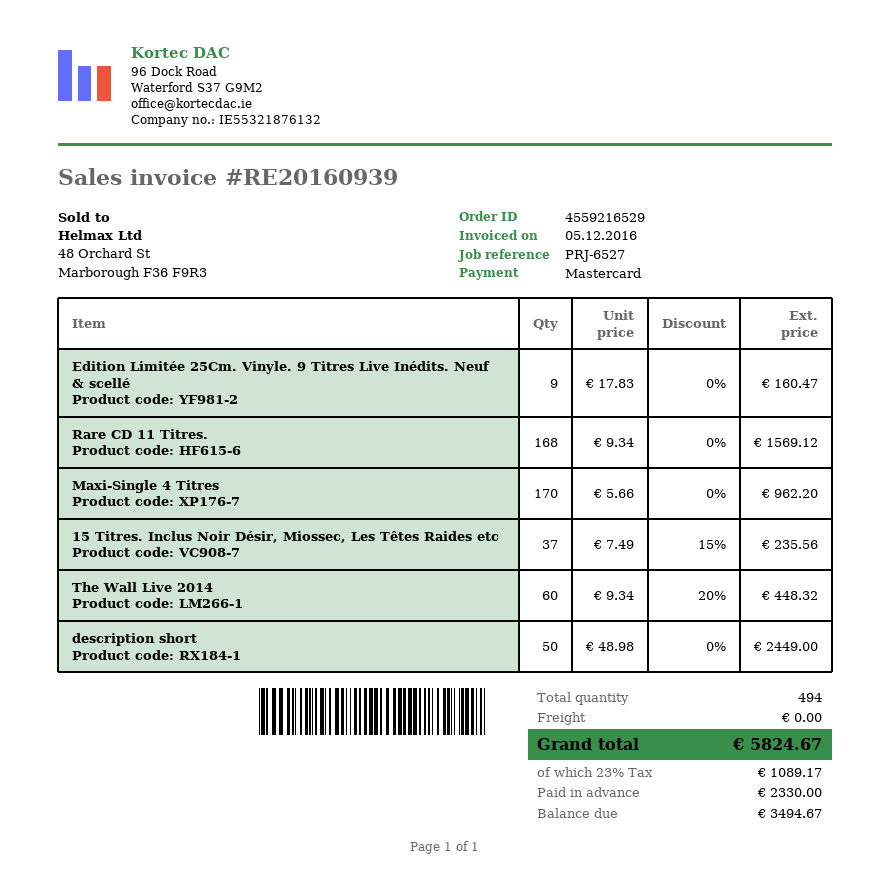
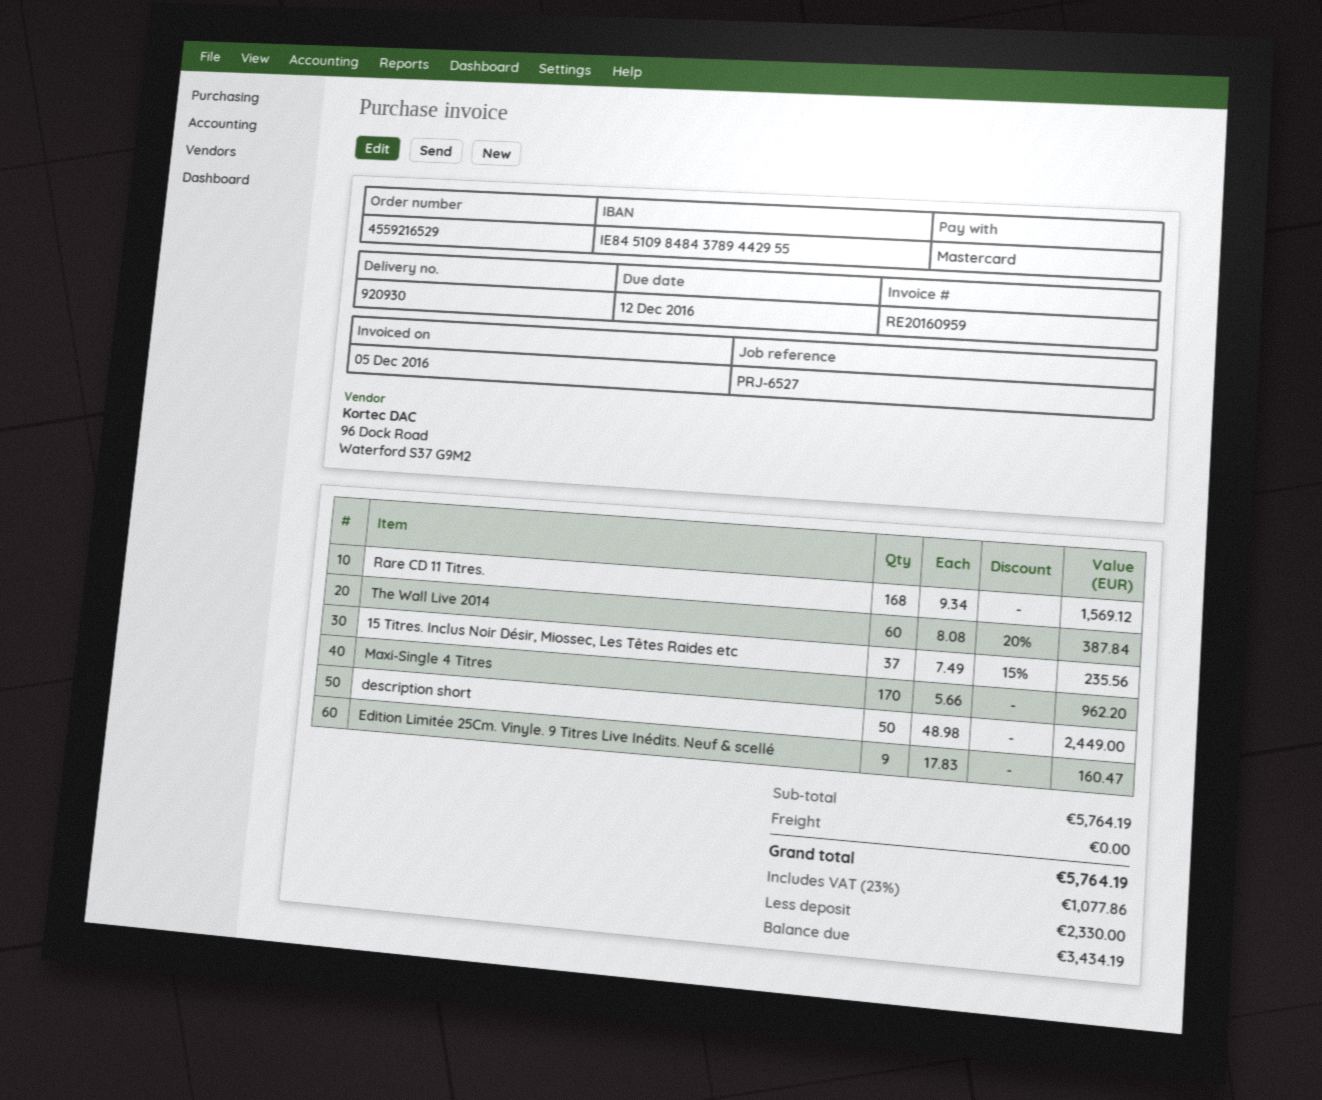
invoice number: RE20160939 -> RE20160959
The Wall Live 2014: 60 x 9.34 - 20% = 448.32 -> 60 x 8.08 - 20% = 387.84
tax: 23% = 1089.17 -> 23% = 1077.86
total: 5824.67 -> 5764.19
balance: 3494.67 -> 3434.19

